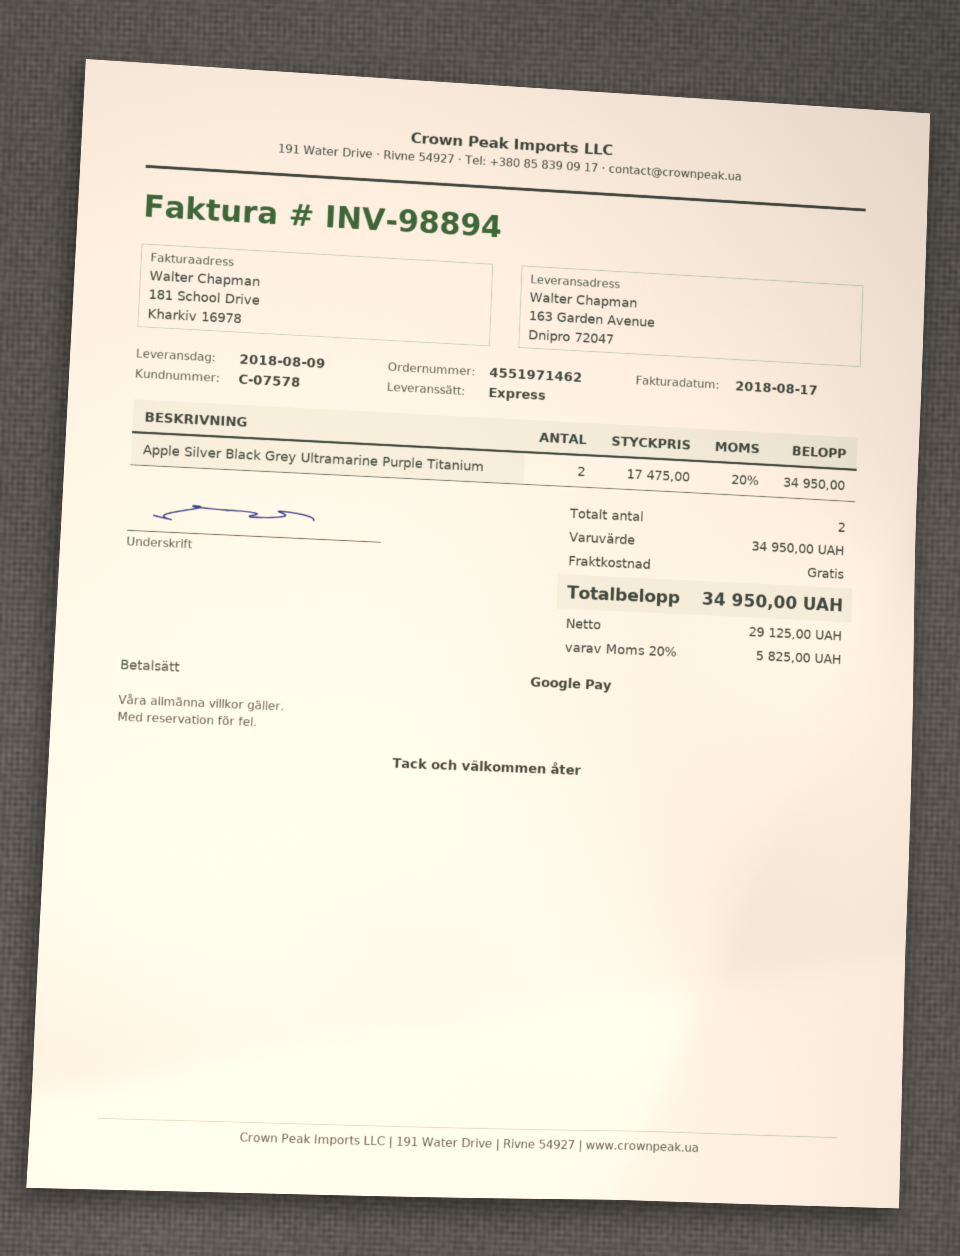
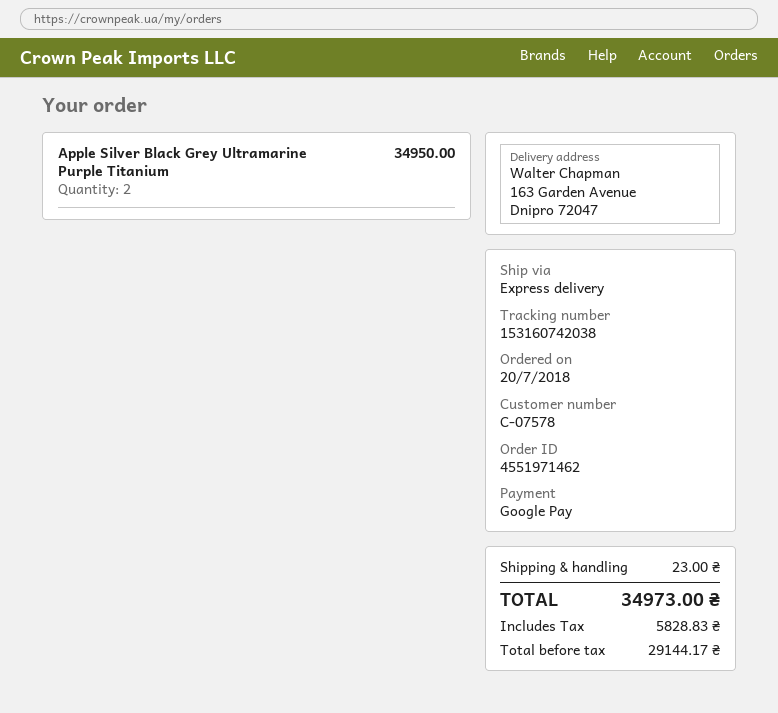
shipping: 0.00 -> 23.00
net: 29125.00 -> 29144.17
tax: 5825.00 -> 5828.83
total: 34950.00 -> 34973.00

